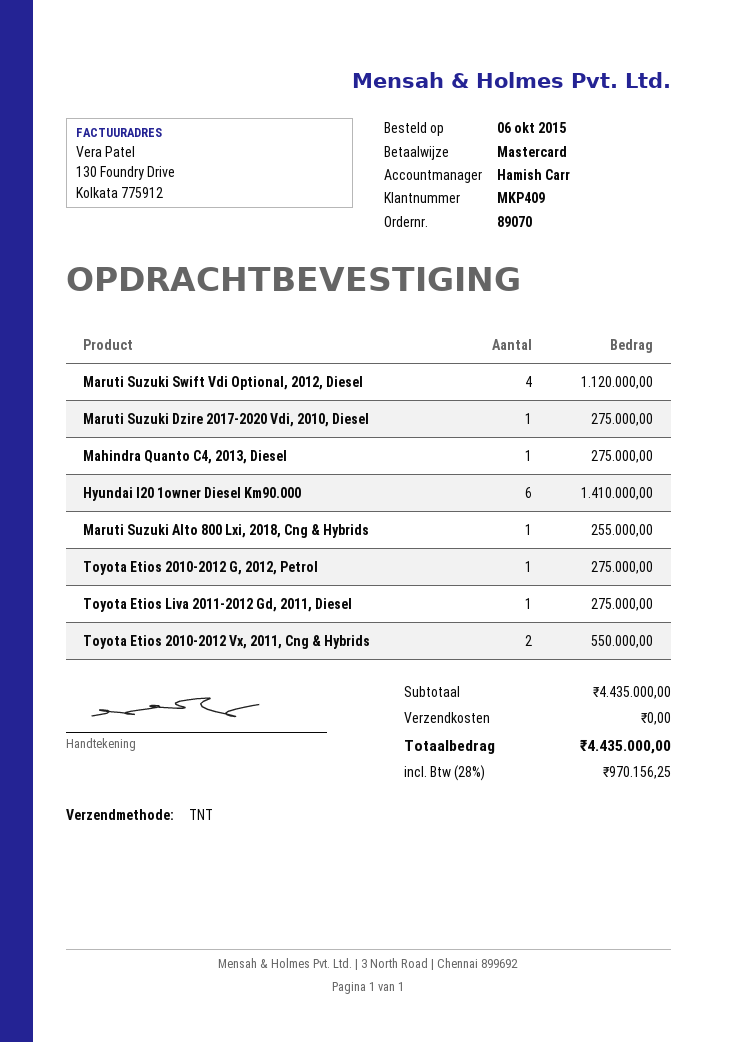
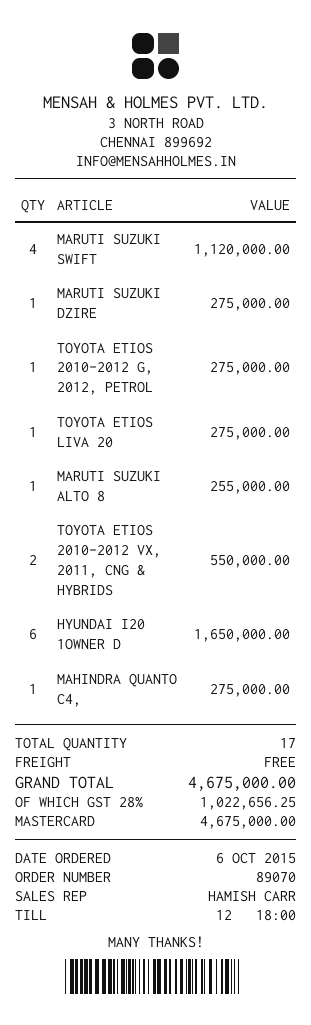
Hyundai I20 1owner Diesel Km90.000: 6 for 1410000.00 -> 6 for 1650000.00
tax: 28% = 970156.25 -> 28% = 1022656.25
total: 4435000.00 -> 4675000.00

